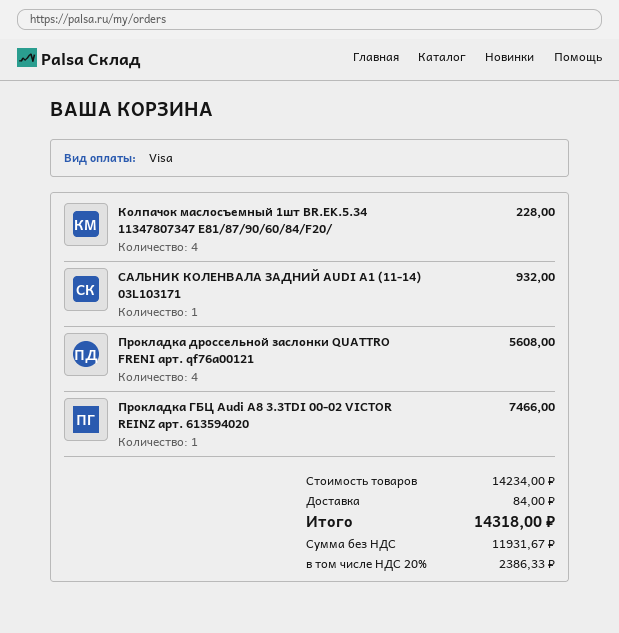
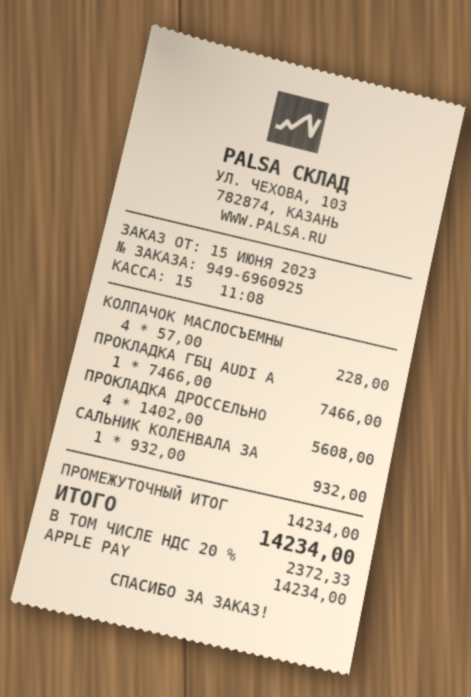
payment method: Visa -> Apple Pay
shipping: 84.00 -> none
tax: 20% = 2386.33 -> 20% = 2372.33
total: 14318.00 -> 14234.00

